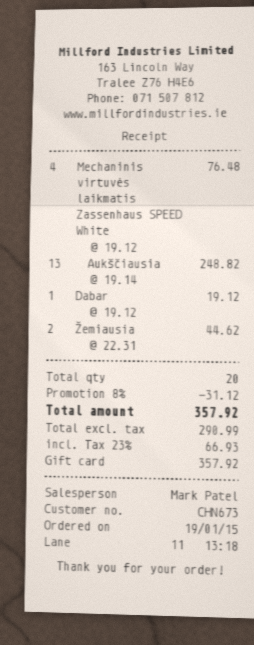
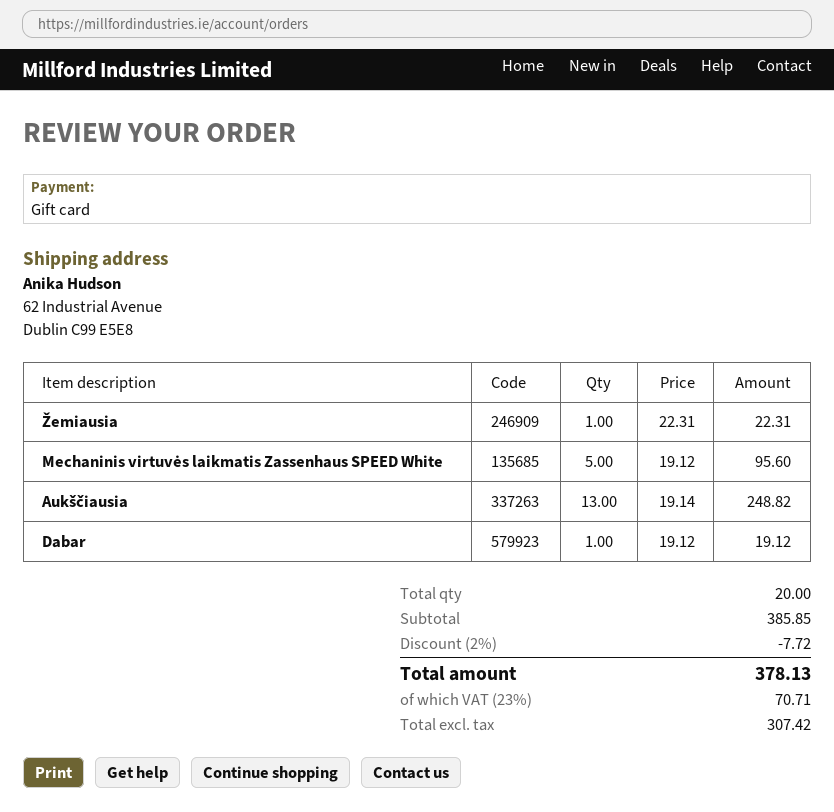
Mechaninis virtuvės laikmatis Zassenhaus SPEED White: 4 x 19.12 = 76.48 -> 5 x 19.12 = 95.60
Žemiausia: 2 x 22.31 = 44.62 -> 1 x 22.31 = 22.31
discount: 8% = 31.12 -> 2% = 7.72
net: 290.99 -> 307.42
tax: 23% = 66.93 -> 23% = 70.71
total: 357.92 -> 378.13

